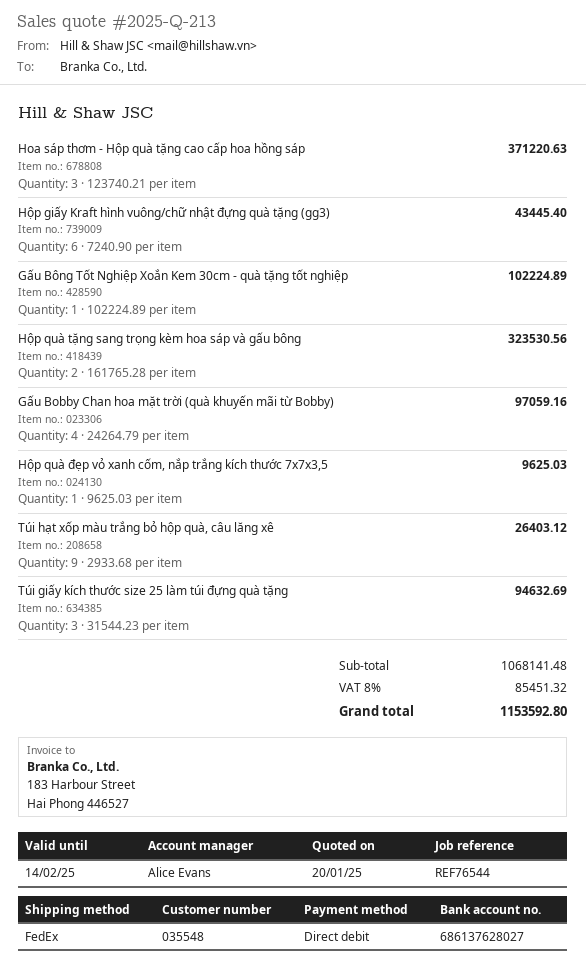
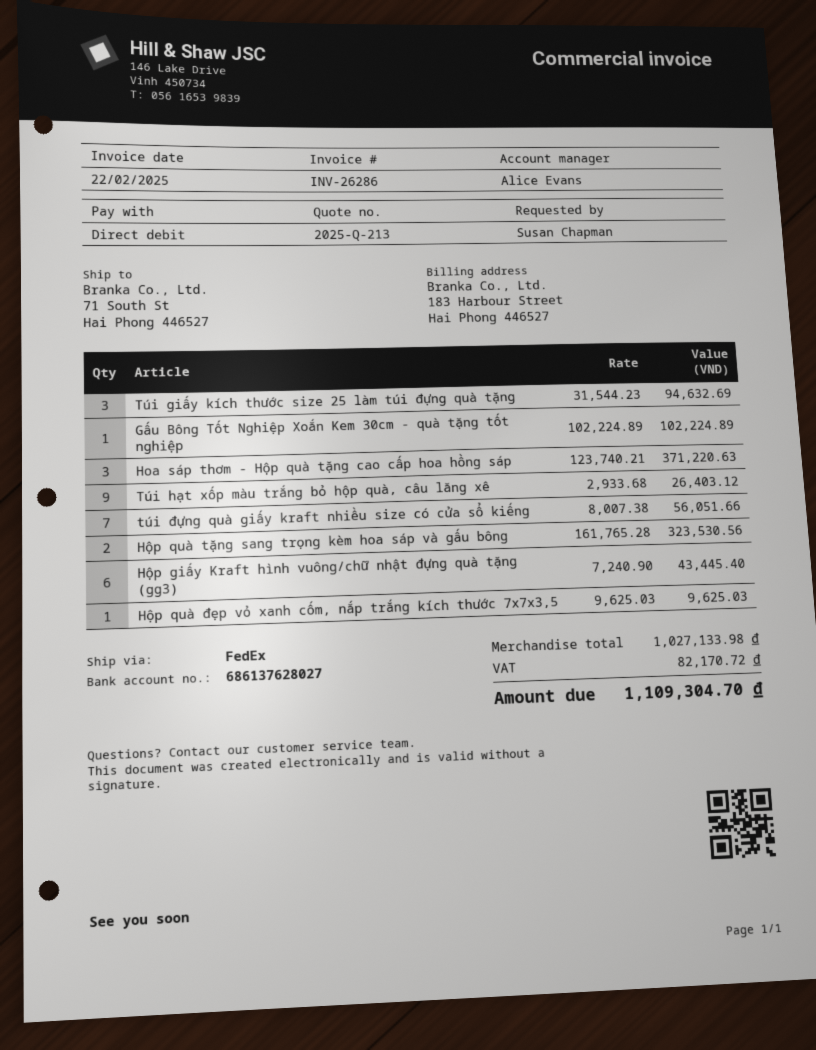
Gấu Bobby Chan hoa mặt trời (quà khuyến mãi từ Bobby): 4 x 24264.79 = 97059.16 -> none
túi đựng quà giấy kraft nhiều size có cửa sổ kiếng: none -> 7 x 8007.38 = 56051.66
subtotal: 1068141.48 -> 1027133.98
tax: 85451.32 -> 82170.72
total: 1153592.80 -> 1109304.70

